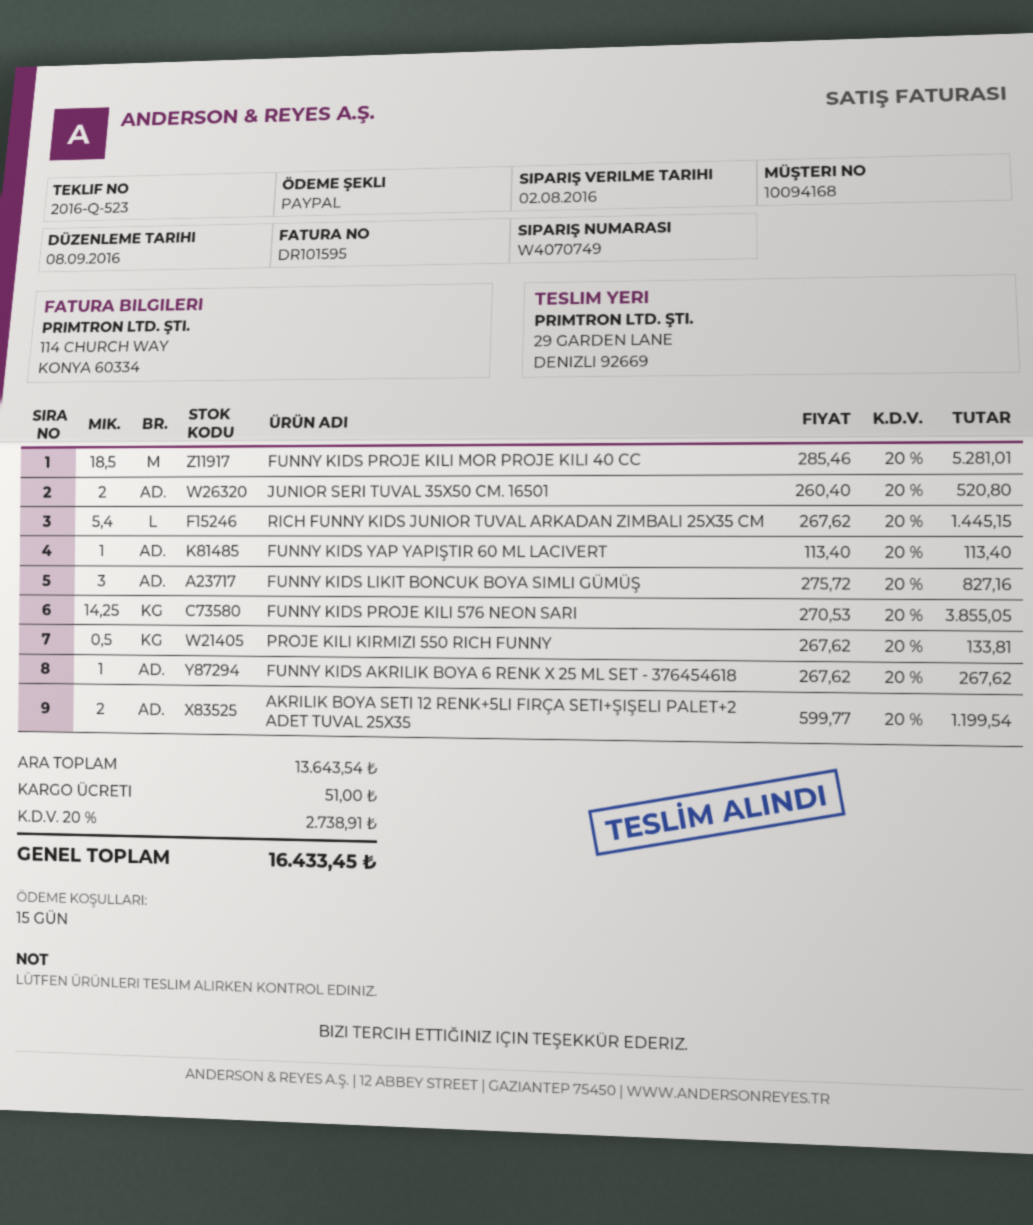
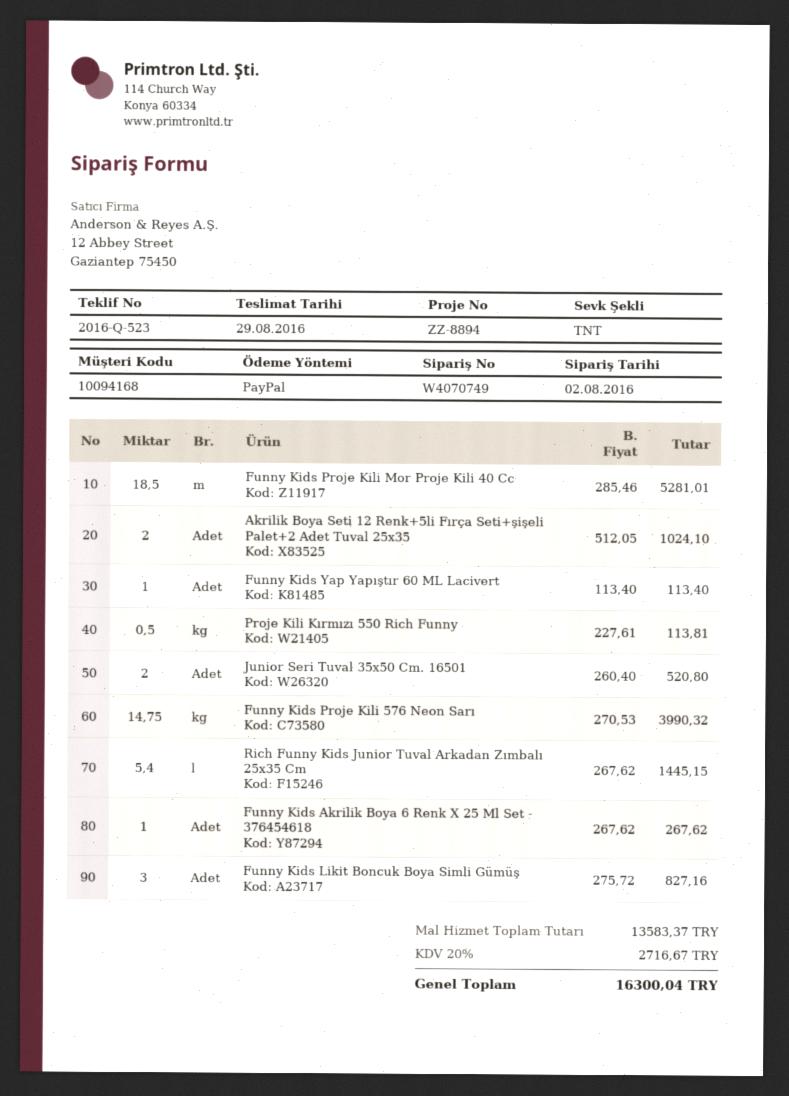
FUNNY KIDS PROJE KILI 576 NEON SARI: 14.25 x 270.53 = 3855.05 -> 14.75 x 270.53 = 3990.32
PROJE KILI KIRMIZI 550 RICH FUNNY: 0.5 x 267.62 = 133.81 -> 0.5 x 227.61 = 113.81
AKRILIK BOYA SETI 12 RENK+5LI FIRÇA SETI+ŞIŞELI PALET+2 ADET TUVAL 25X35: 2 x 599.77 = 1199.54 -> 2 x 512.05 = 1024.10
subtotal: 13643.54 -> 13583.37
shipping: 51.00 -> none
tax: 20% = 2738.91 -> 20% = 2716.67
total: 16433.45 -> 16300.04

